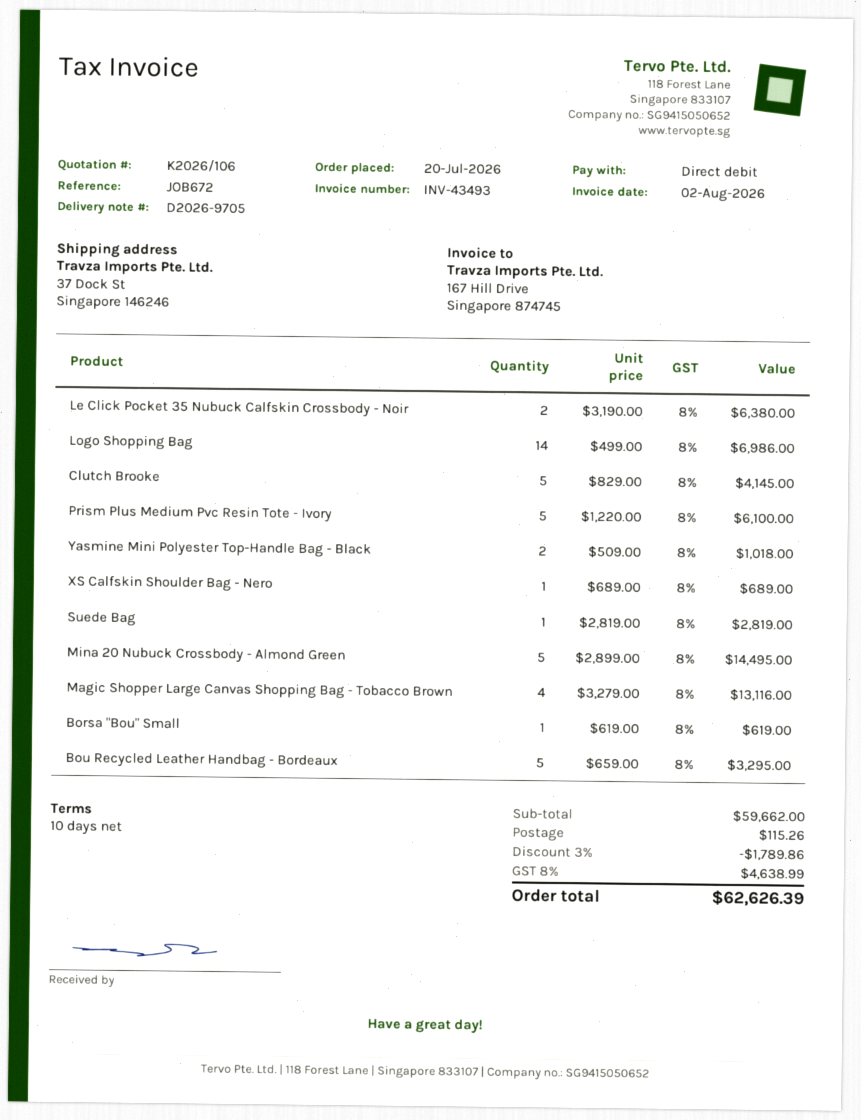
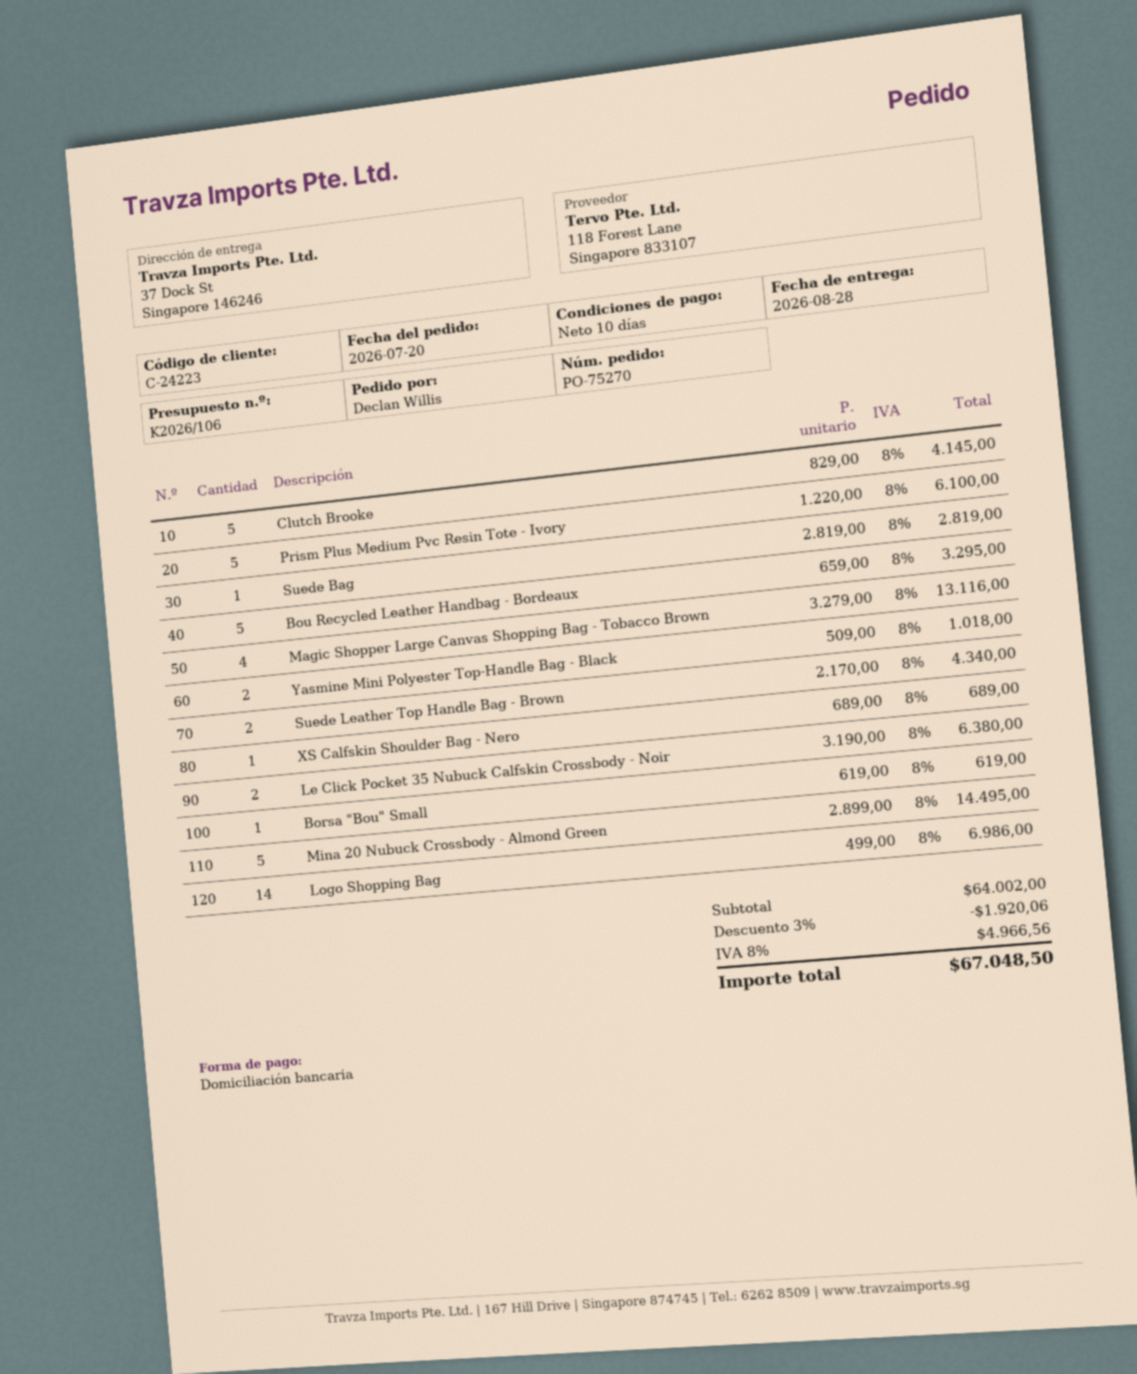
Suede Leather Top Handle Bag - Brown: none -> 2 x 2170.00 = 4340.00
subtotal: 59662.00 -> 64002.00
discount: 3% = 1789.86 -> 3% = 1920.06
shipping: 115.26 -> none
tax: 8% = 4638.99 -> 8% = 4966.56
total: 62626.39 -> 67048.50

